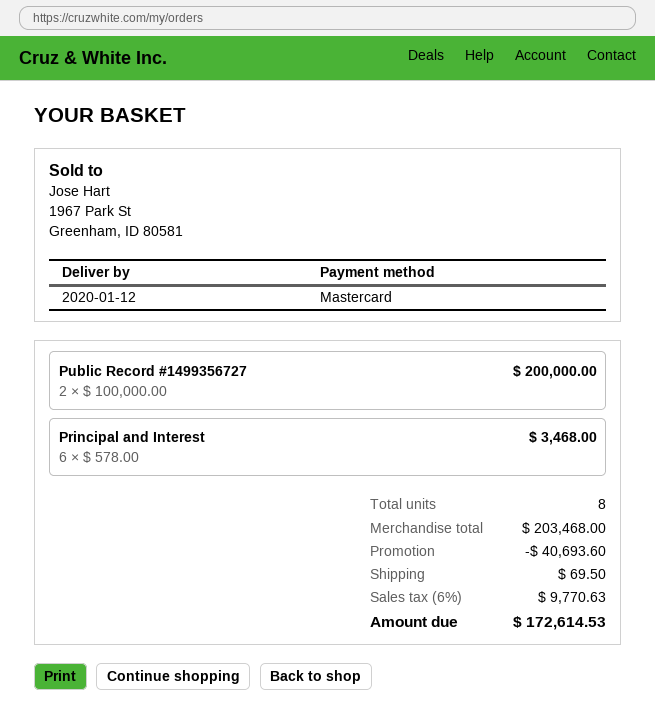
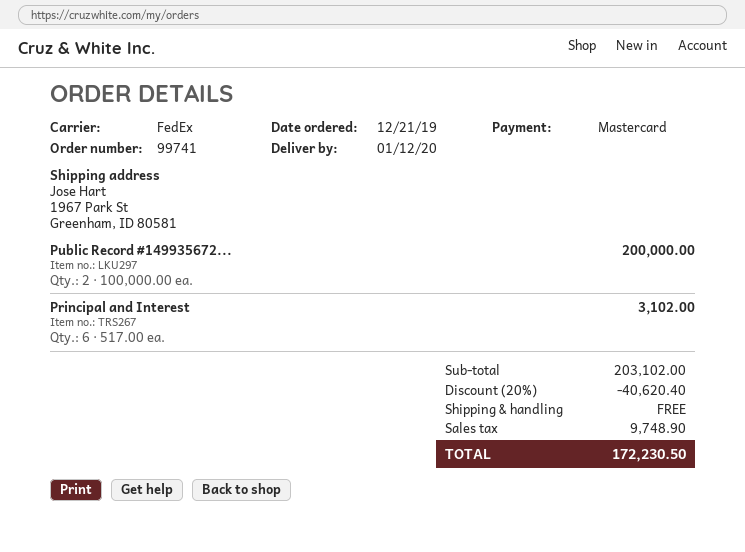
Principal and Interest: 6 x 578.00 = 3468.00 -> 6 x 517.00 = 3102.00
subtotal: 203468.00 -> 203102.00
discount: 40693.60 -> 40620.40
shipping: 69.50 -> 0.00
tax: 9770.63 -> 9748.90
total: 172614.53 -> 172230.50

